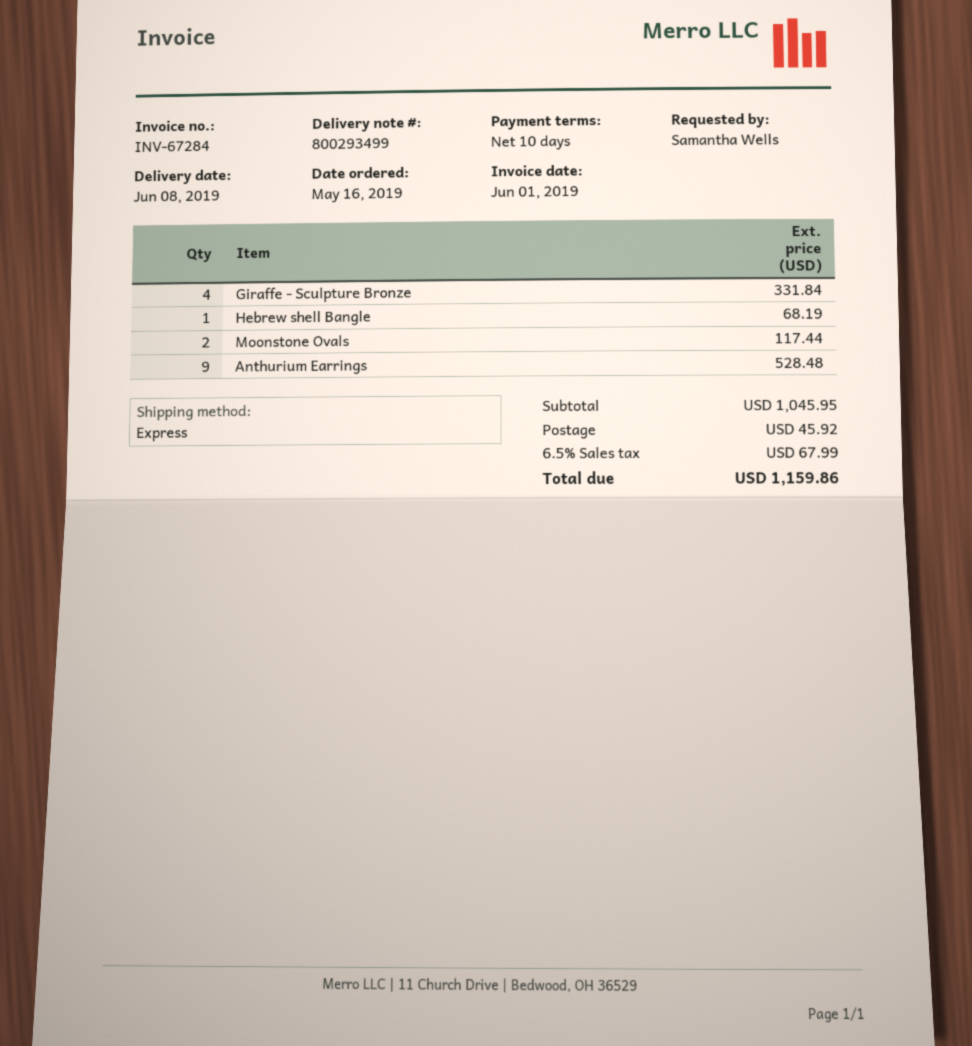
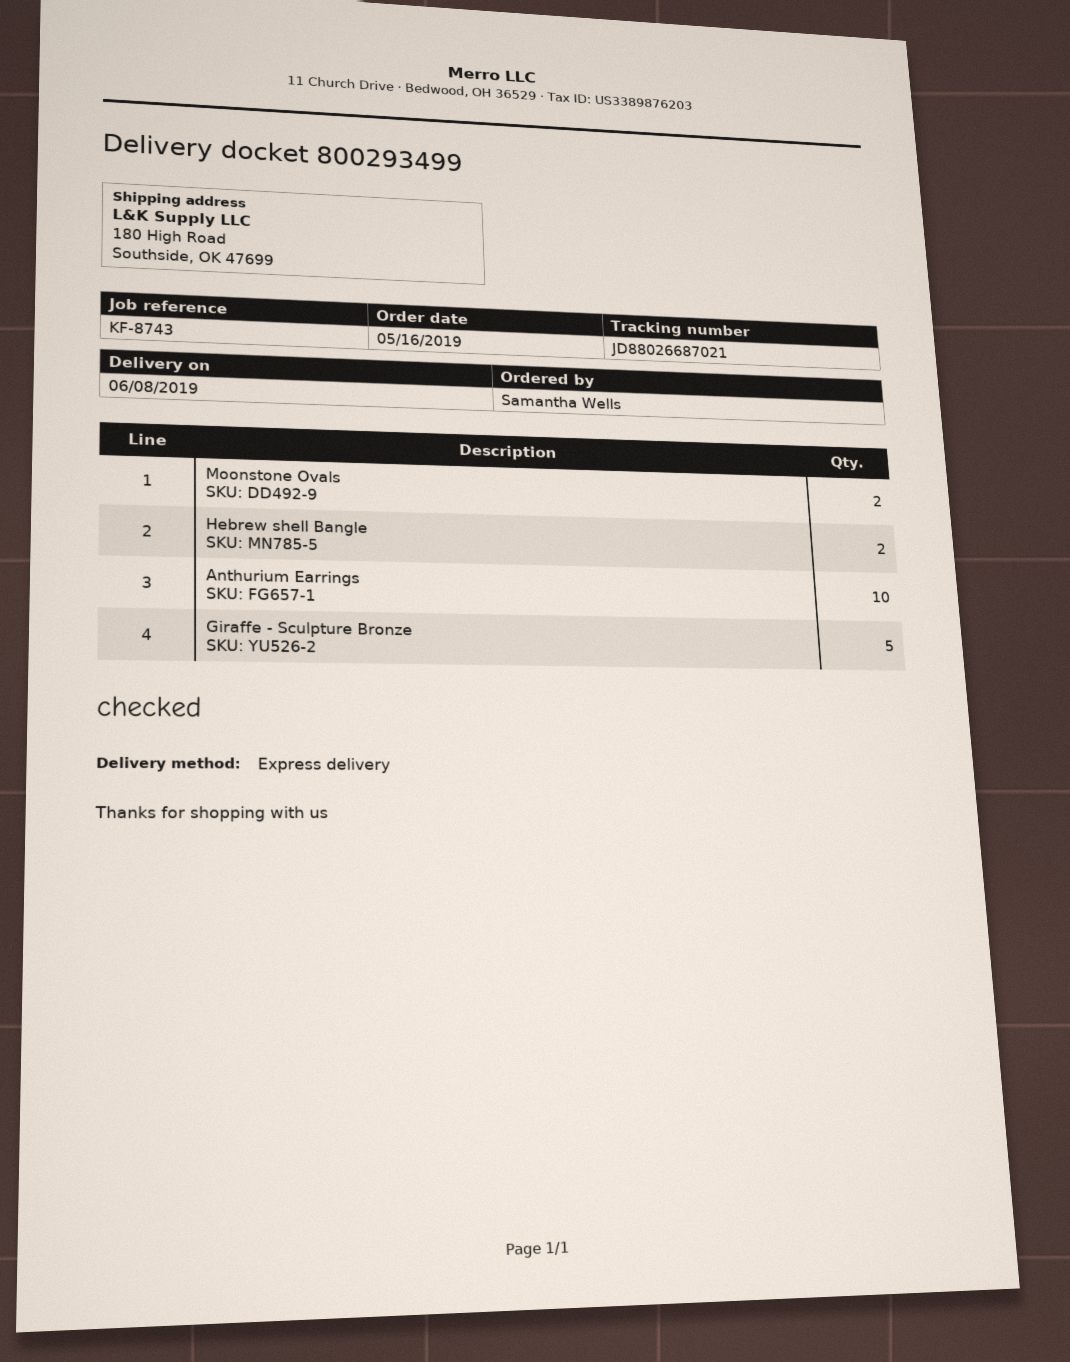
Giraffe - Sculpture Bronze: 4 -> 5
Hebrew shell Bangle: 1 -> 2
Anthurium Earrings: 9 -> 10

